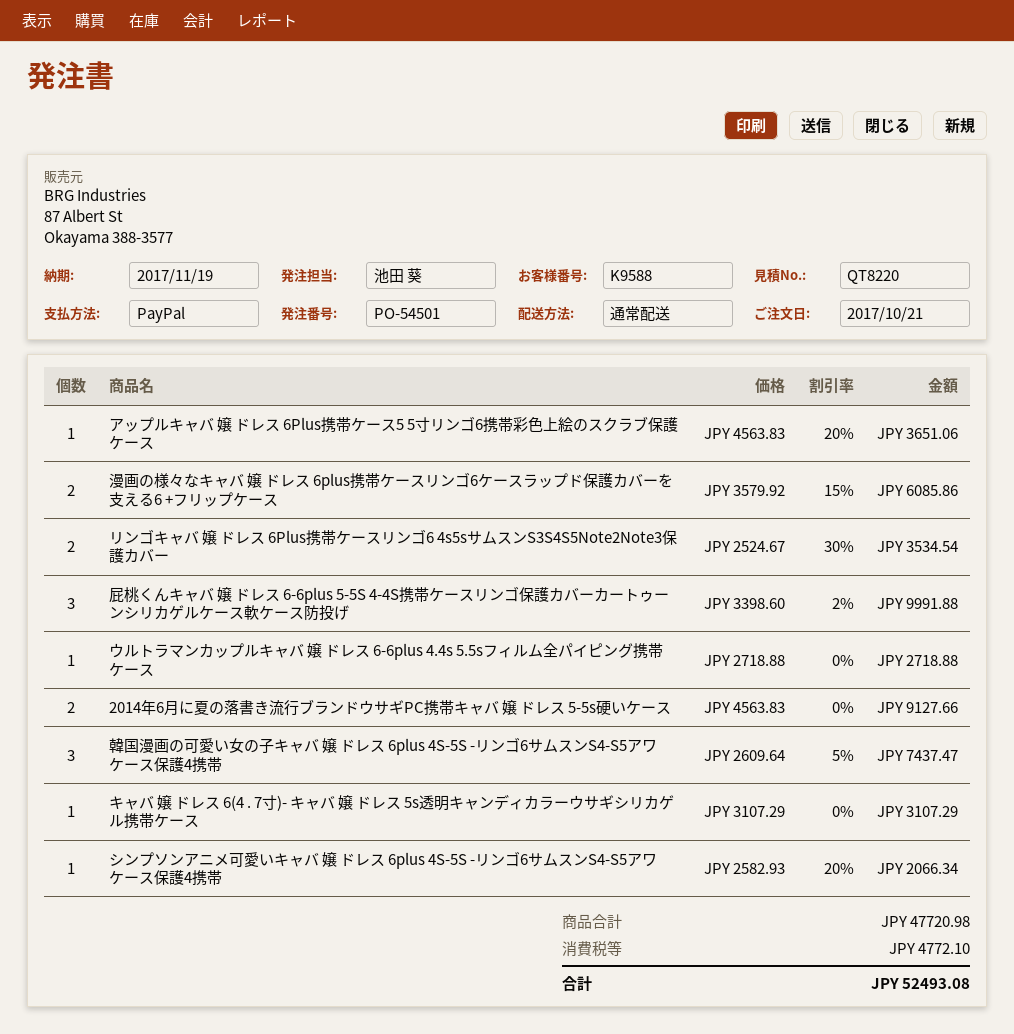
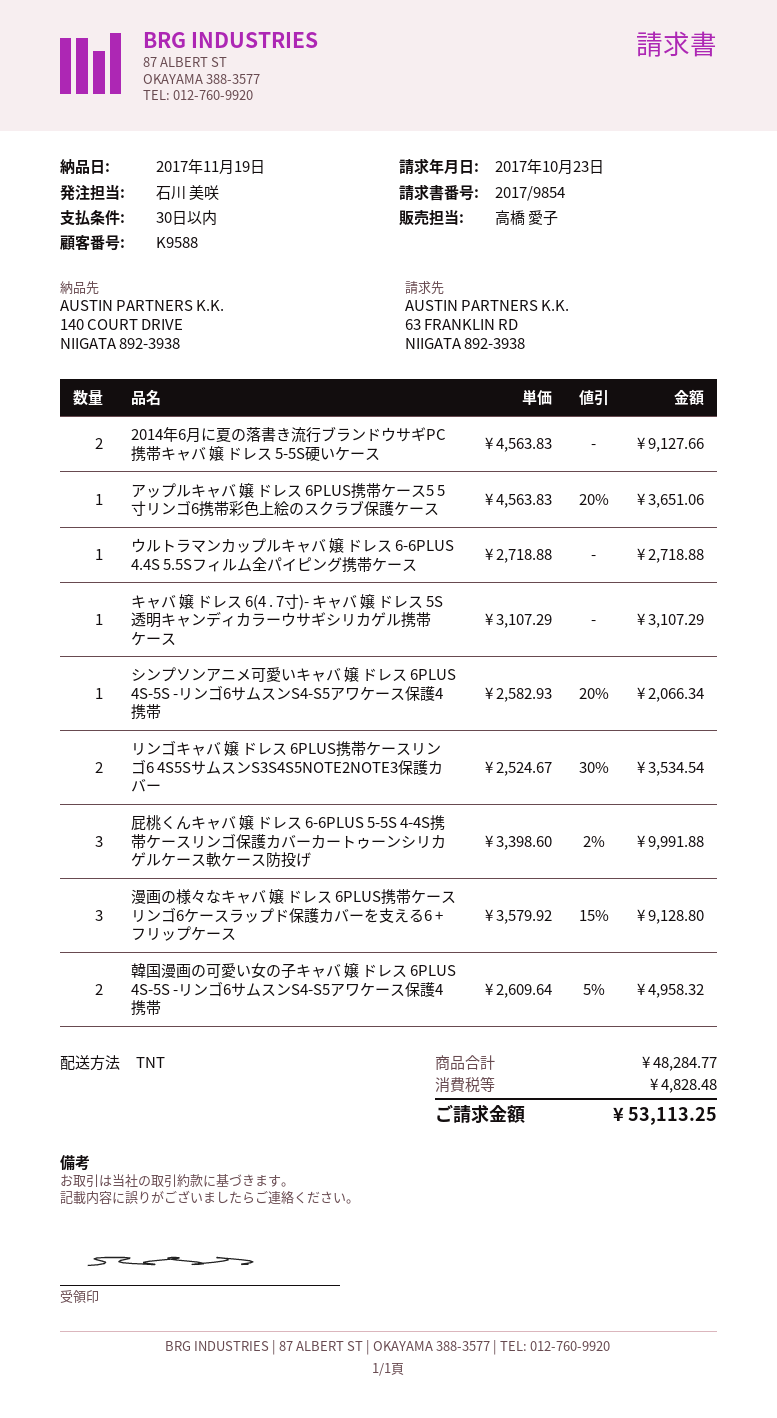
ordered by: 池田 葵 -> 石川 美咲
shipping method: standard -> TNT
漫画の様々なキャバ 嬢 ドレス 6plus携帯ケースリンゴ6ケースラップド保護カバーを支える6 +フリップケース: 2 x 3579.92 - 15% = 6085.86 -> 3 x 3579.92 - 15% = 9128.80
韓国漫画の可愛い女の子キャバ 嬢 ドレス 6plus 4S-5S -リンゴ6サムスンS4-S5アワケース保護4携帯: 3 x 2609.64 - 5% = 7437.47 -> 2 x 2609.64 - 5% = 4958.32
subtotal: 47720.98 -> 48284.77
tax: 4772.10 -> 4828.48
total: 52493.08 -> 53113.25

